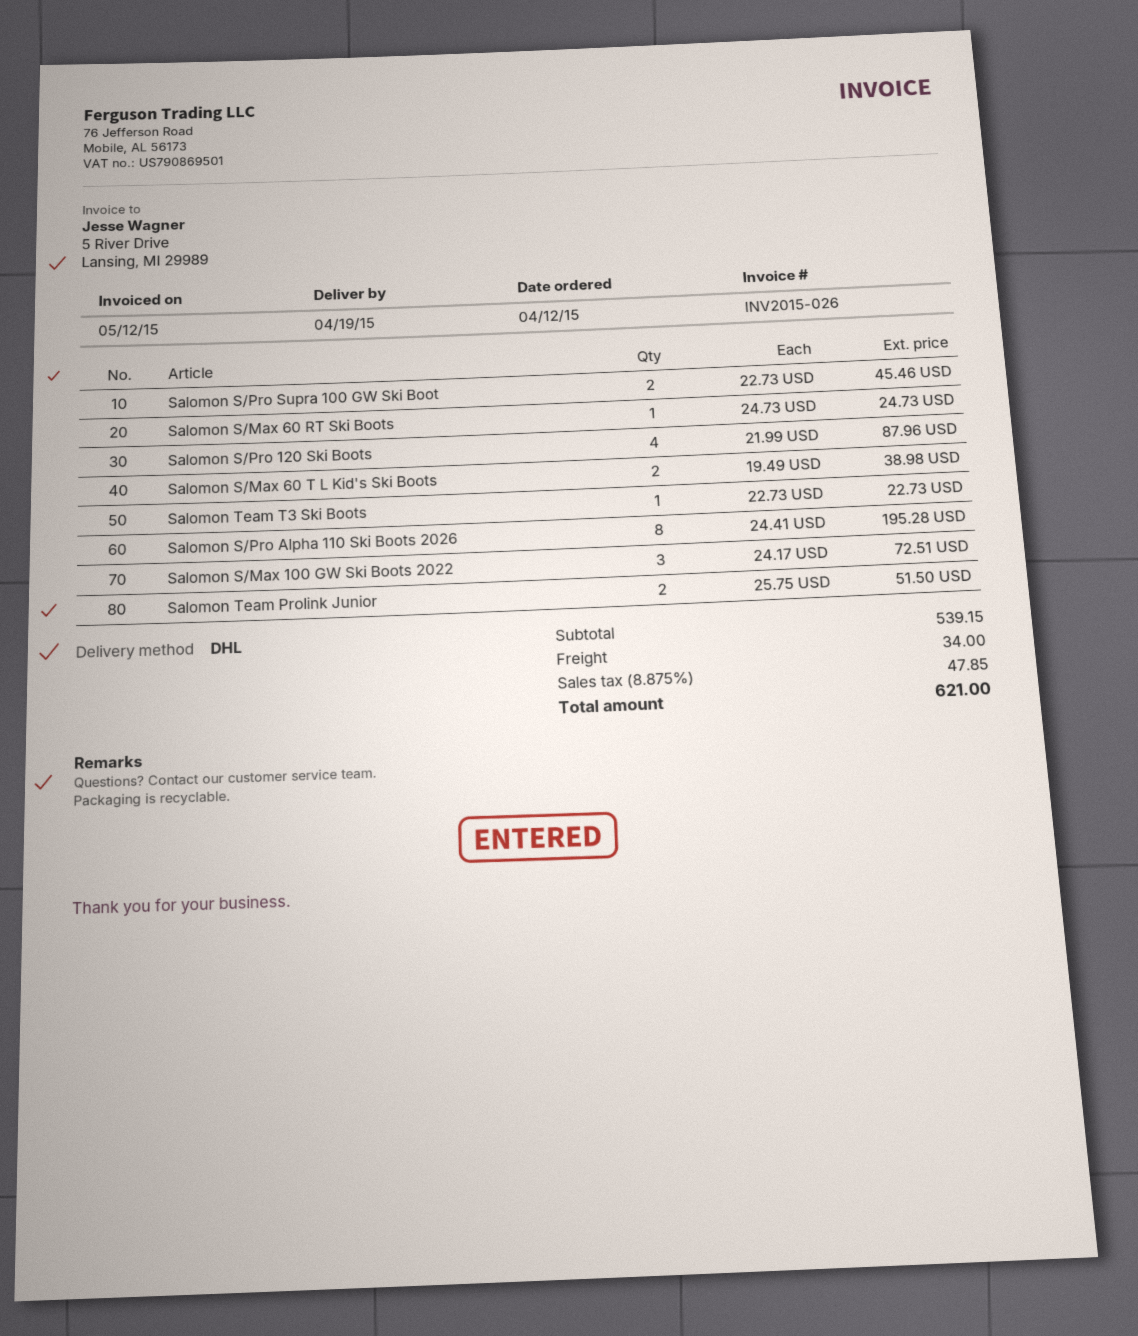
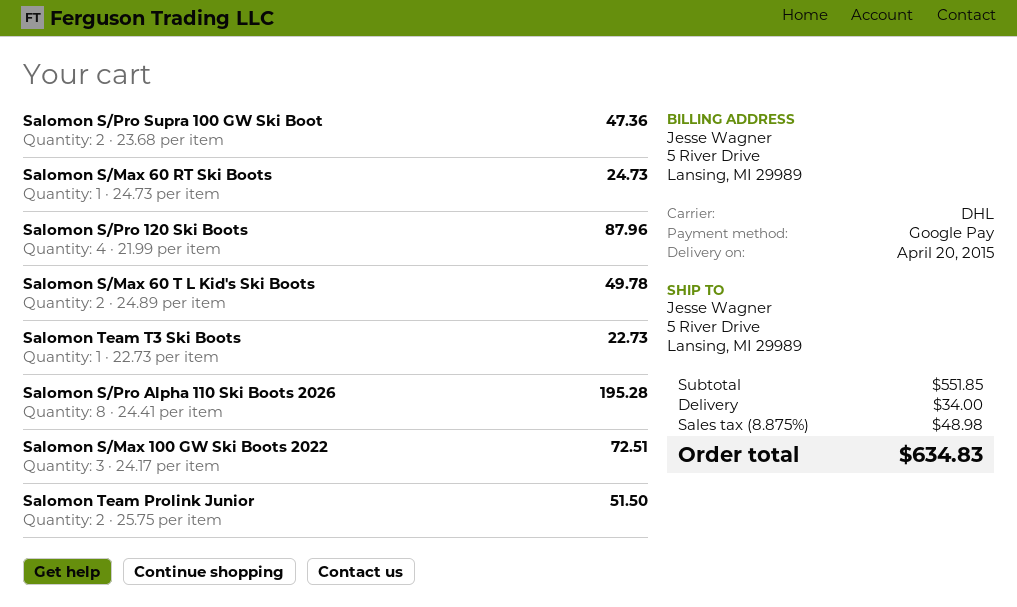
delivery date: 2015-04-19 -> 2015-04-20
Salomon S/Pro Supra 100 GW Ski Boot: 2 x 22.73 = 45.46 -> 2 x 23.68 = 47.36
Salomon S/Max 60 T L Kid's Ski Boots: 2 x 19.49 = 38.98 -> 2 x 24.89 = 49.78
subtotal: 539.15 -> 551.85
tax: 8.875% = 47.85 -> 8.875% = 48.98
total: 621.00 -> 634.83

